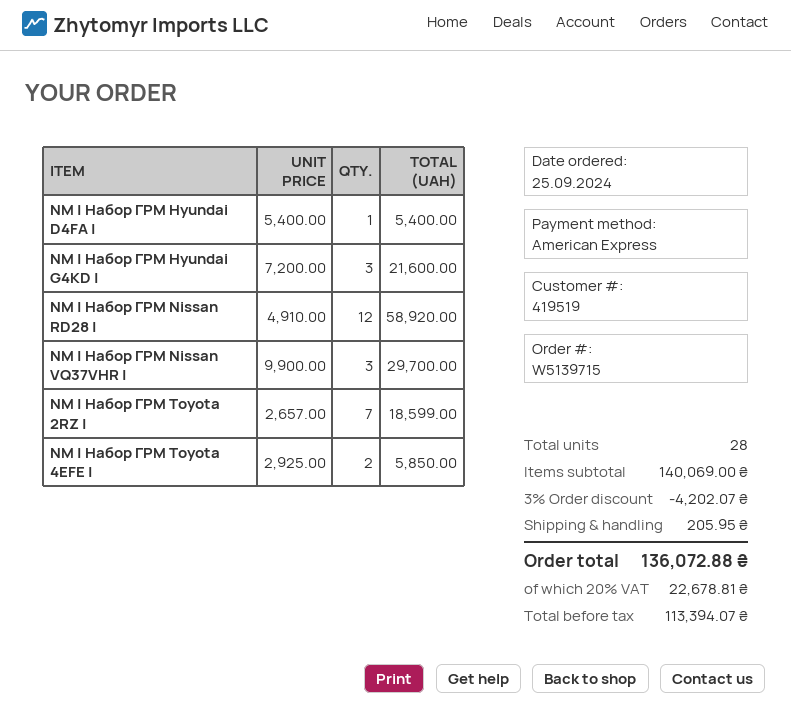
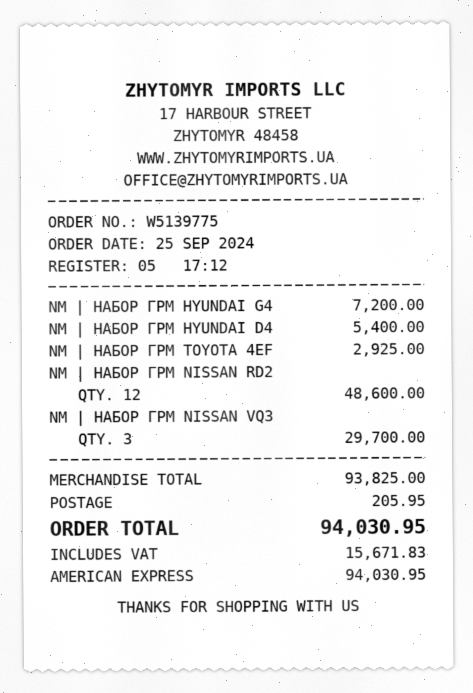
order number: W5139715 -> W5139775
NM | Набор ГРМ Hyundai G4KD |: 3 for 21600.00 -> 1 for 7200.00
NM | Набор ГРМ Nissan RD28 |: 12 for 58920.00 -> 12 for 48600.00
NM | Набор ГРМ Toyota 2RZ |: 7 for 18599.00 -> none
NM | Набор ГРМ Toyota 4EFE |: 2 for 5850.00 -> 1 for 2925.00
subtotal: 140069.00 -> 93825.00
discount: 3% = 4202.07 -> none
tax: 22678.81 -> 15671.83
total: 136072.88 -> 94030.95

